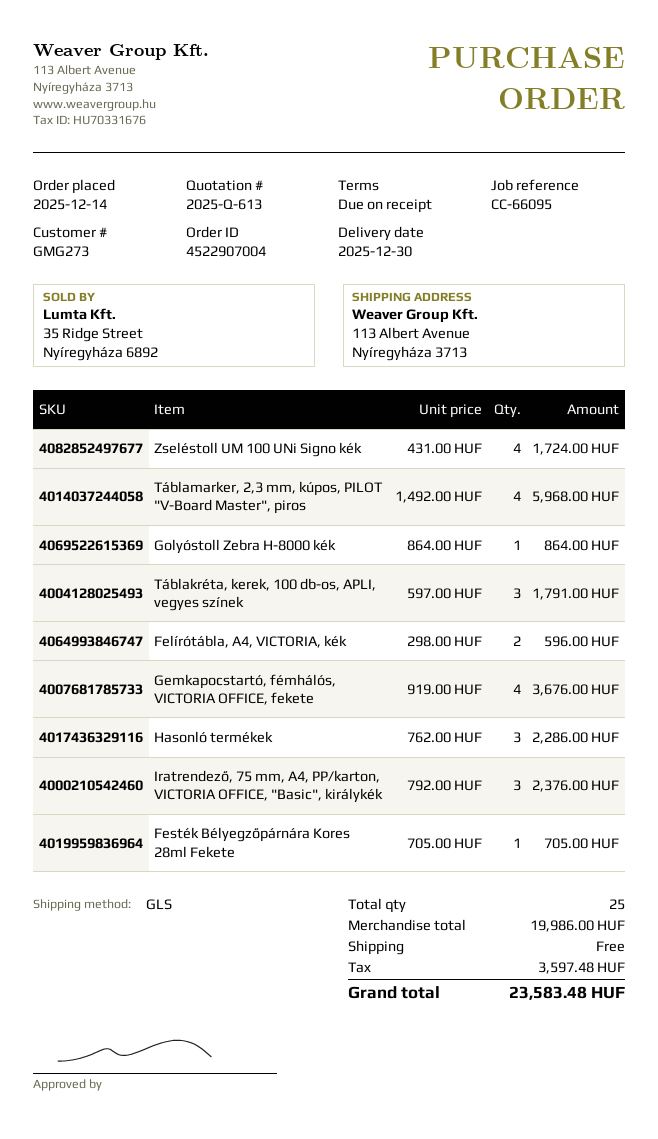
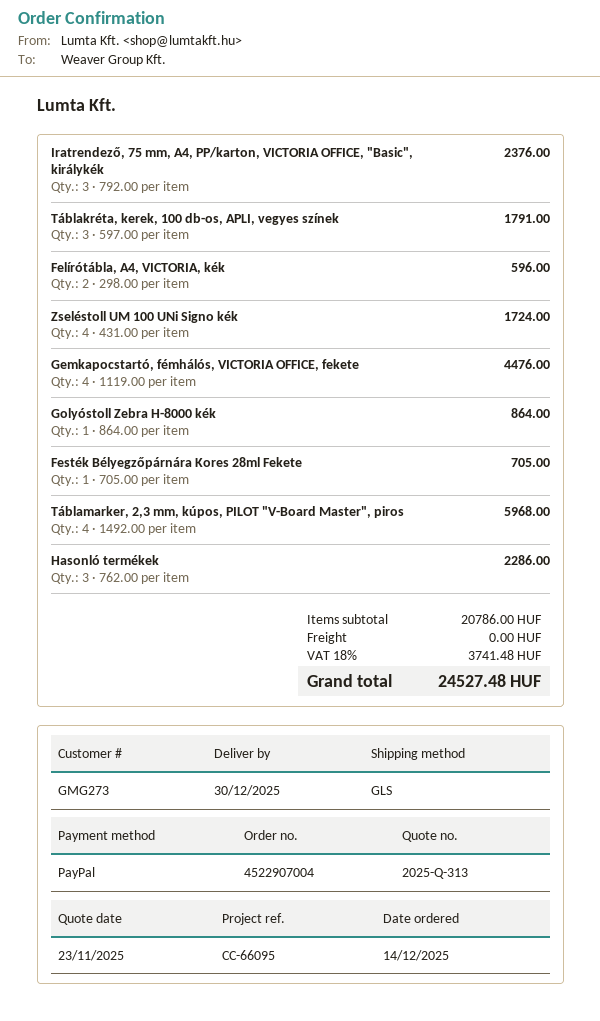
quote number: 2025-Q-613 -> 2025-Q-313
Gemkapocstartó, fémhálós, VICTORIA OFFICE, fekete: 4 x 919.00 = 3676.00 -> 4 x 1119.00 = 4476.00
subtotal: 19986.00 -> 20786.00
tax: 3597.48 -> 3741.48
total: 23583.48 -> 24527.48

